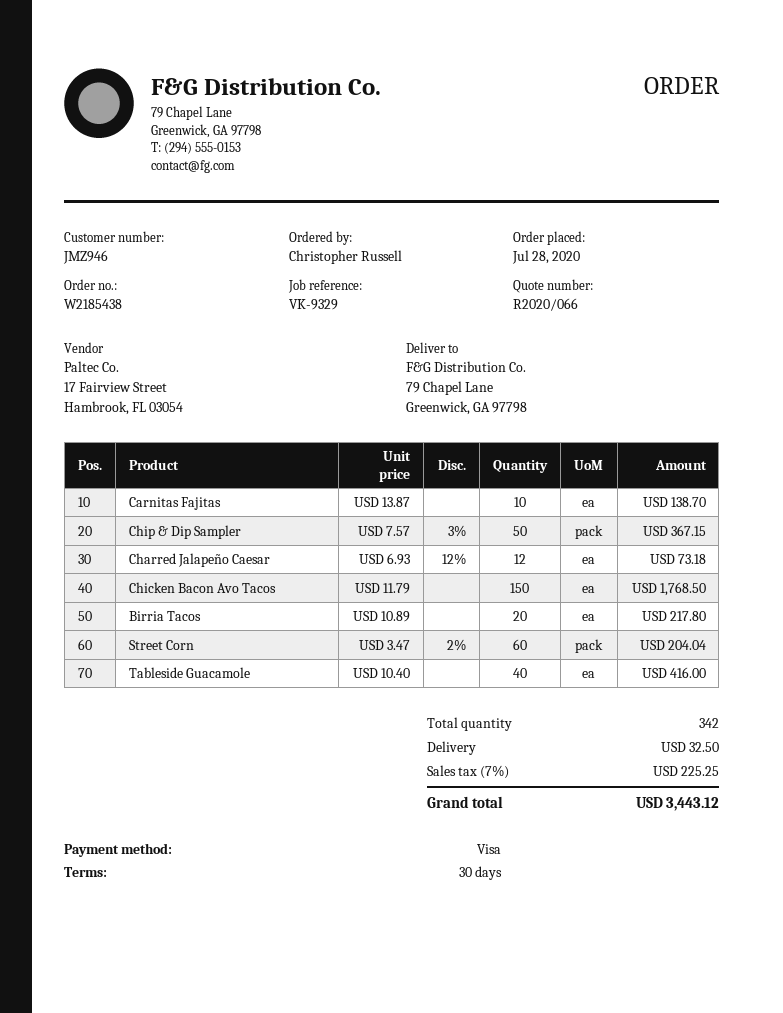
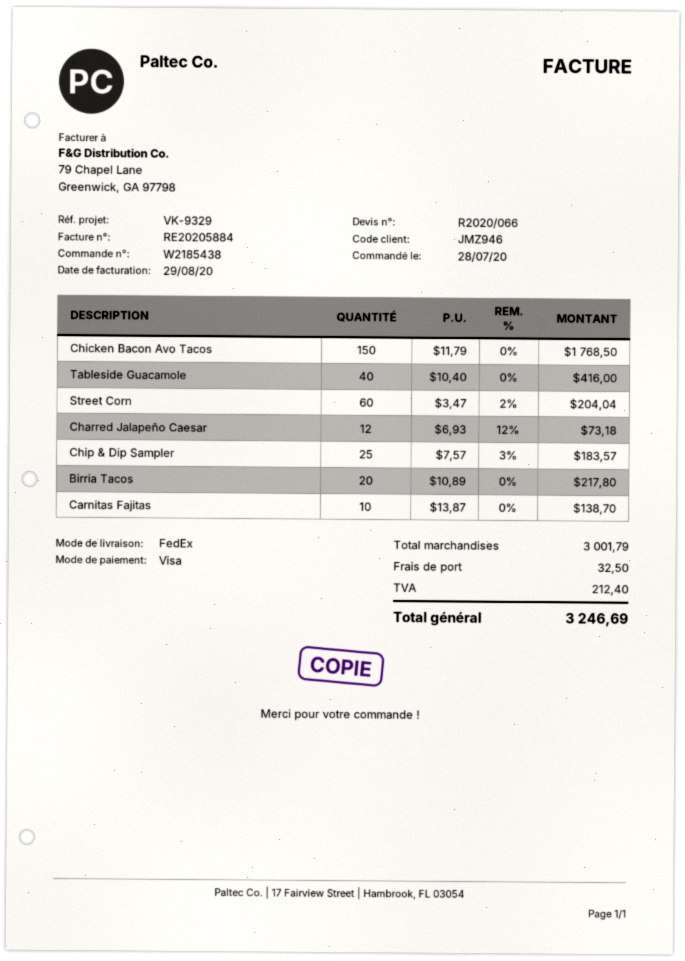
Chip & Dip Sampler: 50 x 7.57 - 3% = 367.15 -> 25 x 7.57 - 3% = 183.57
tax: 225.25 -> 212.40
total: 3443.12 -> 3246.69

